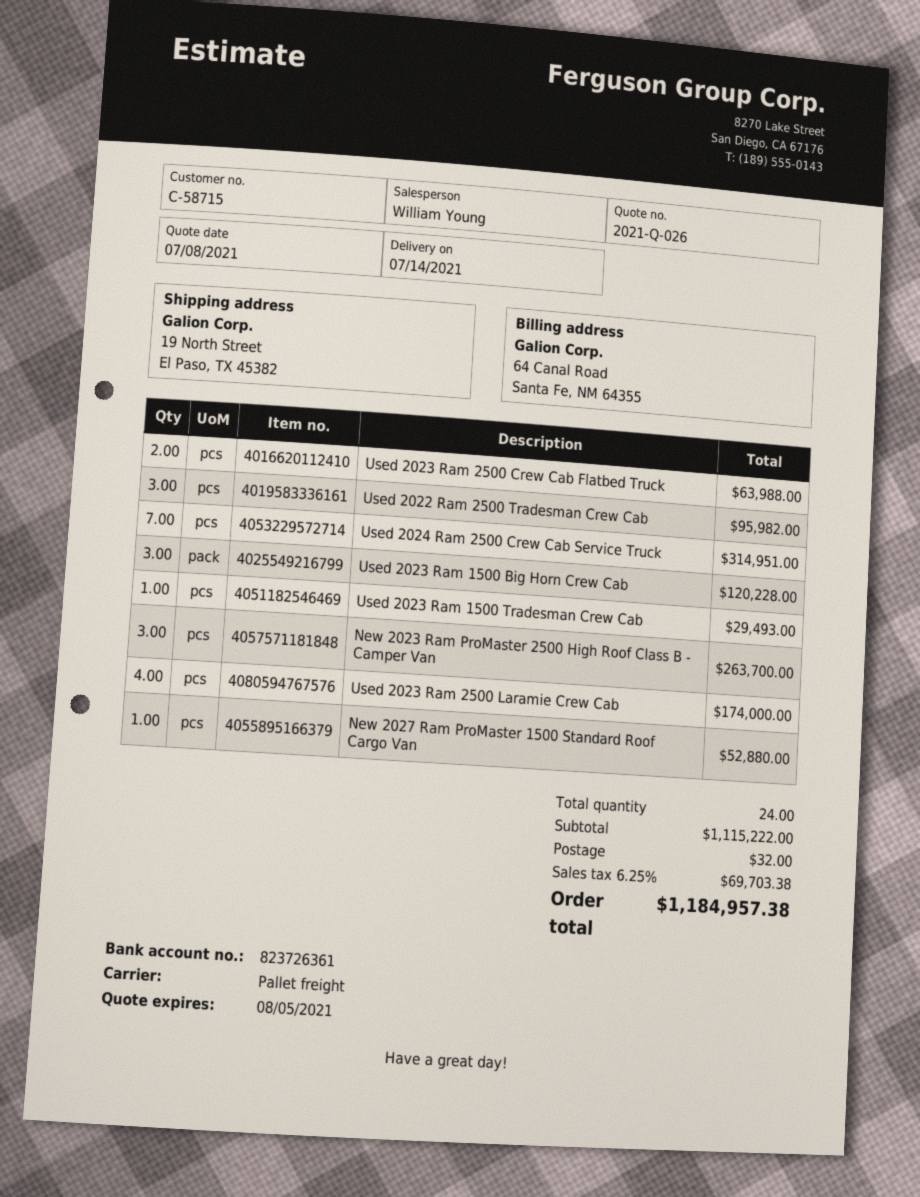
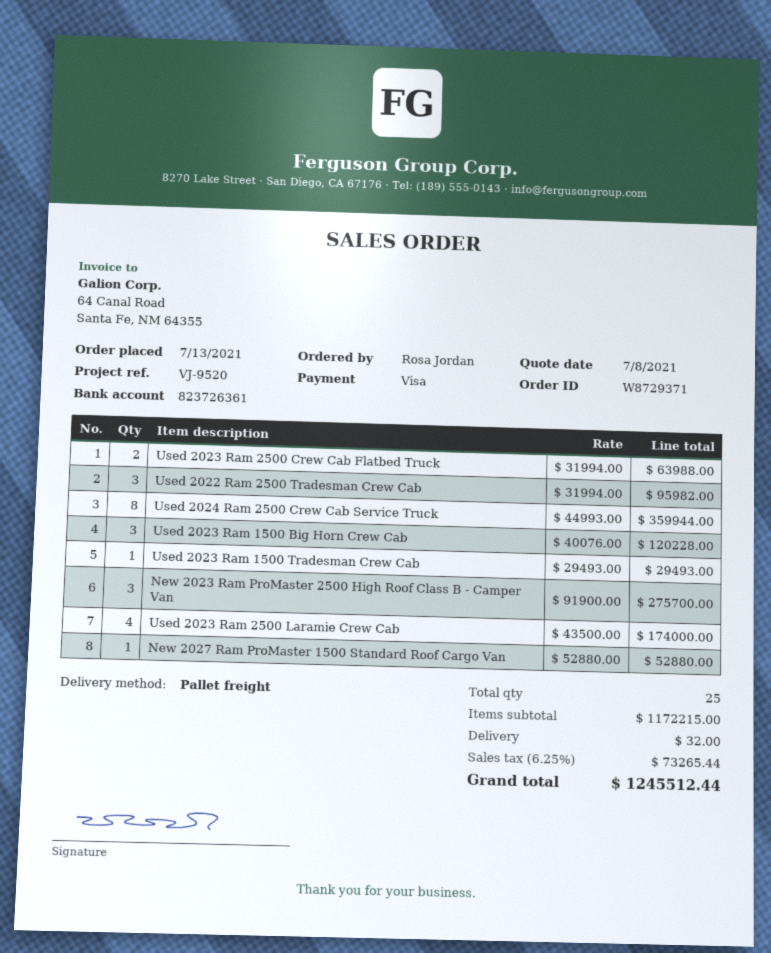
Used 2024 Ram 2500 Crew Cab Service Truck: 7 for 314951.00 -> 8 for 359944.00
New 2023 Ram ProMaster 2500 High Roof Class B - Camper Van: 3 for 263700.00 -> 3 for 275700.00
total quantity: 24 -> 25
subtotal: 1115222.00 -> 1172215.00
tax: 6.25% = 69703.38 -> 6.25% = 73265.44
total: 1184957.38 -> 1245512.44

